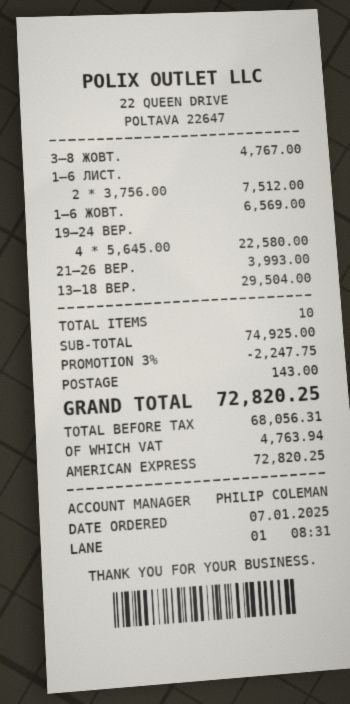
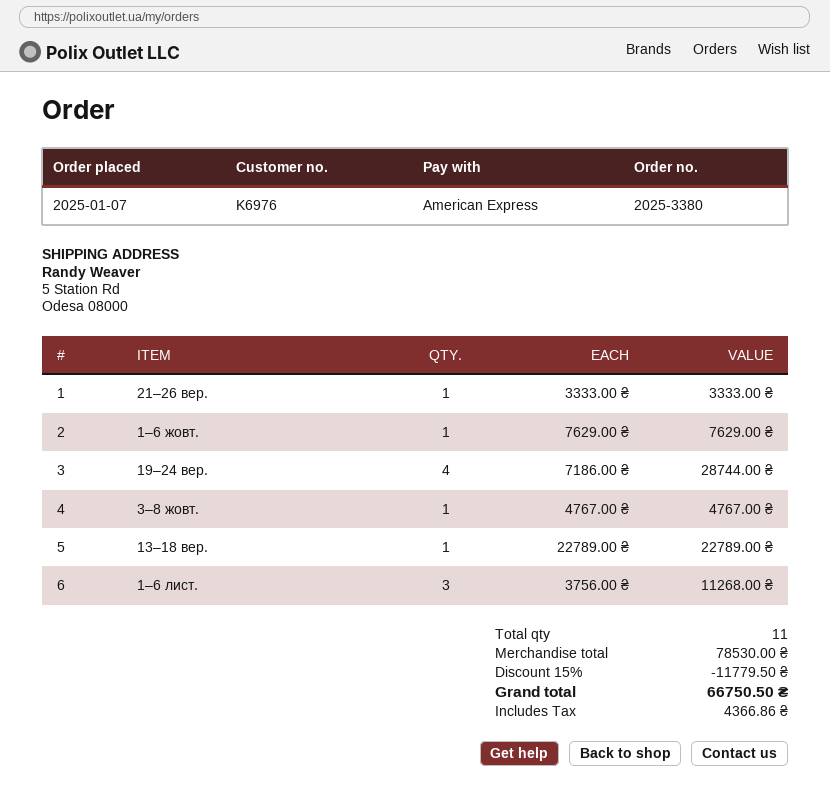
1–6 ЛИСТ.: 2 x 3756.00 = 7512.00 -> 3 x 3756.00 = 11268.00
1–6 ЖОВТ.: 1 x 6569.00 = 6569.00 -> 1 x 7629.00 = 7629.00
19–24 ВЕР.: 4 x 5645.00 = 22580.00 -> 4 x 7186.00 = 28744.00
21–26 ВЕР.: 1 x 3993.00 = 3993.00 -> 1 x 3333.00 = 3333.00
13–18 ВЕР.: 1 x 29504.00 = 29504.00 -> 1 x 22789.00 = 22789.00
total quantity: 10 -> 11
subtotal: 74925.00 -> 78530.00
discount: 3% = 2247.75 -> 15% = 11779.50
shipping: 143.00 -> none
tax: 4763.94 -> 4366.86
total: 72820.25 -> 66750.50

